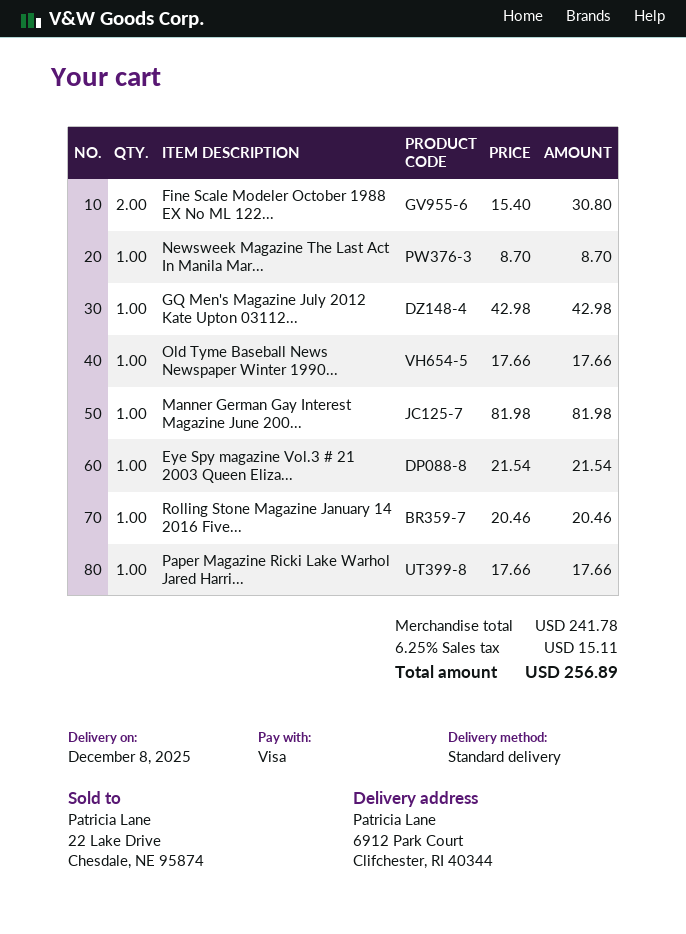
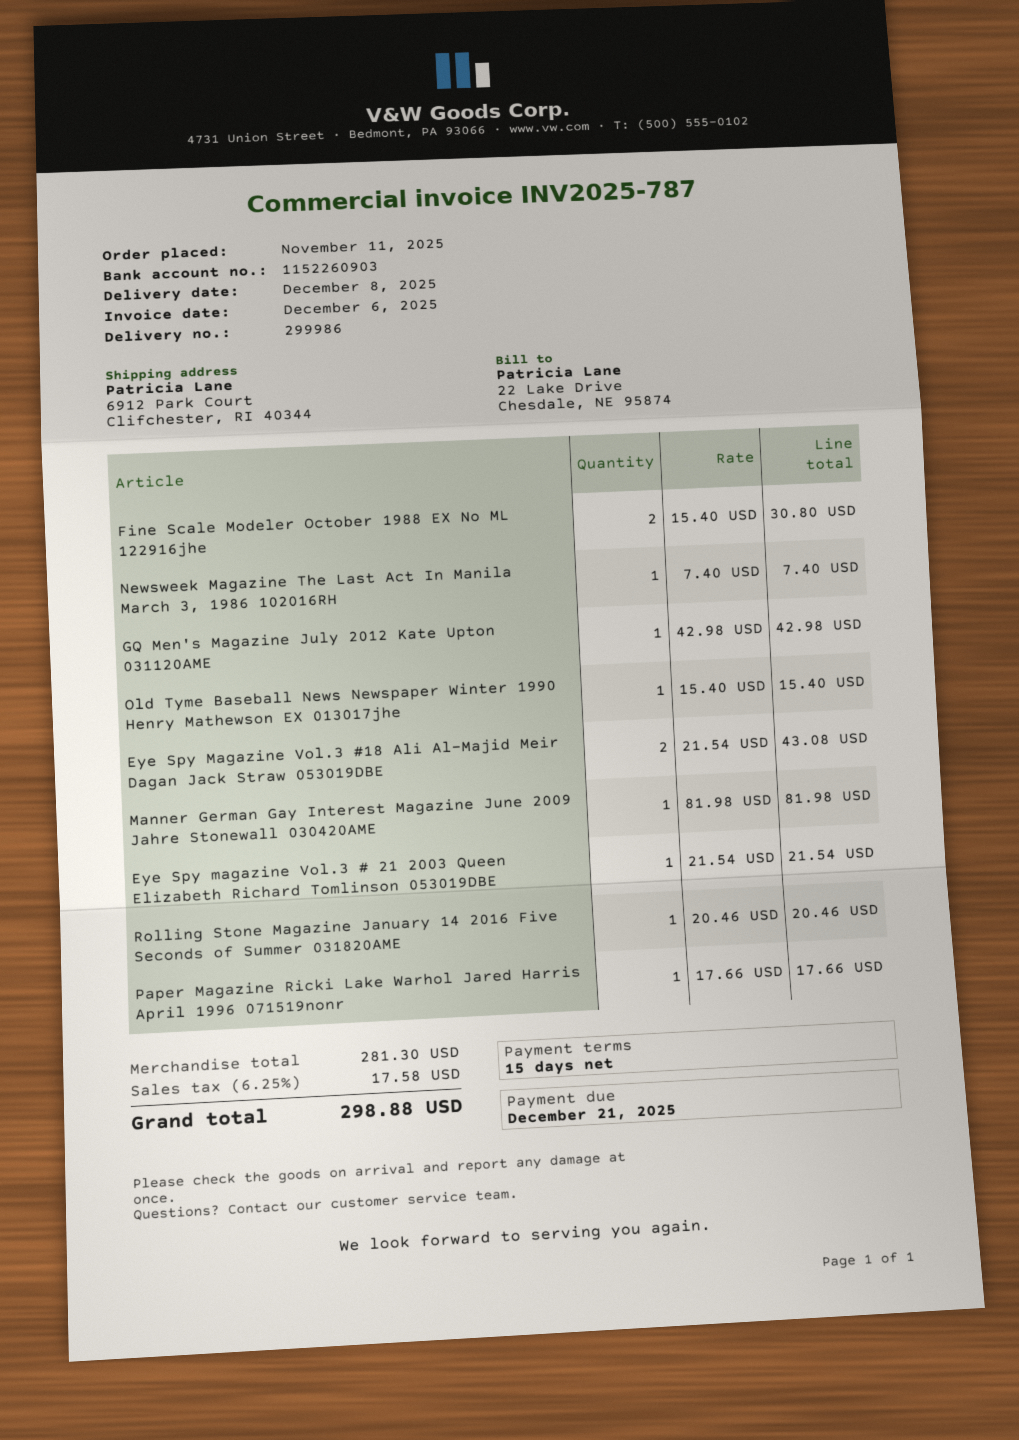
Newsweek Magazine The Last Act In Manila Mar...: 1 x 8.70 = 8.70 -> 1 x 7.40 = 7.40
Old Tyme Baseball News Newspaper Winter 1990...: 1 x 17.66 = 17.66 -> 1 x 15.40 = 15.40
Eye Spy Magazine Vol.3 #18 Ali Al-Majid Meir Dagan Jack Straw 053019DBE: none -> 2 x 21.54 = 43.08
subtotal: 241.78 -> 281.30
tax: 6.25% = 15.11 -> 6.25% = 17.58
total: 256.89 -> 298.88

